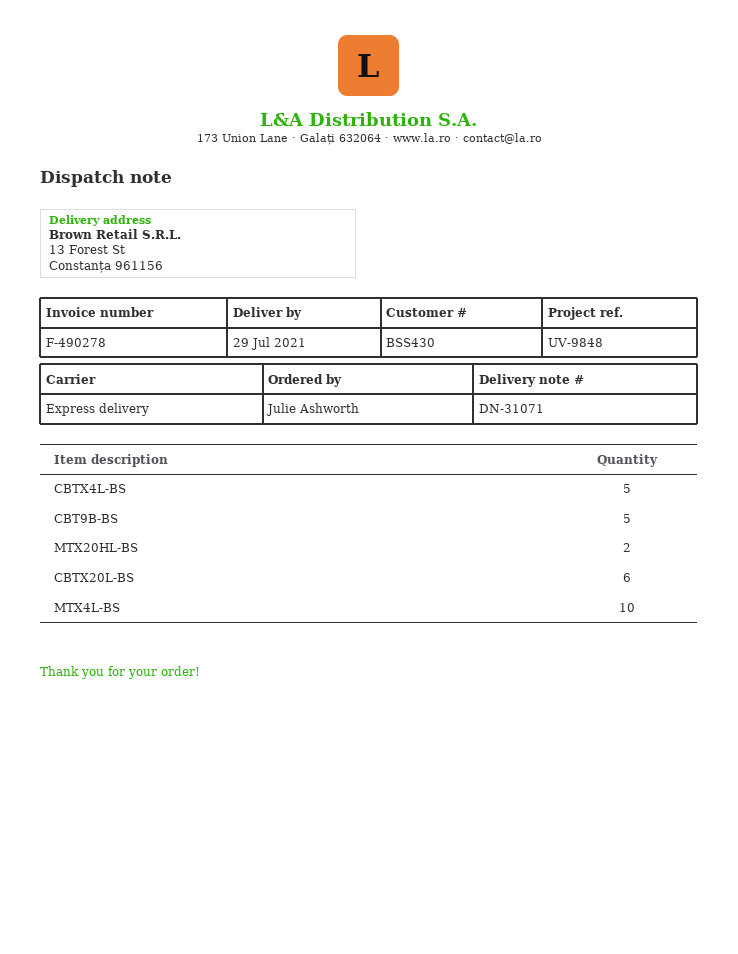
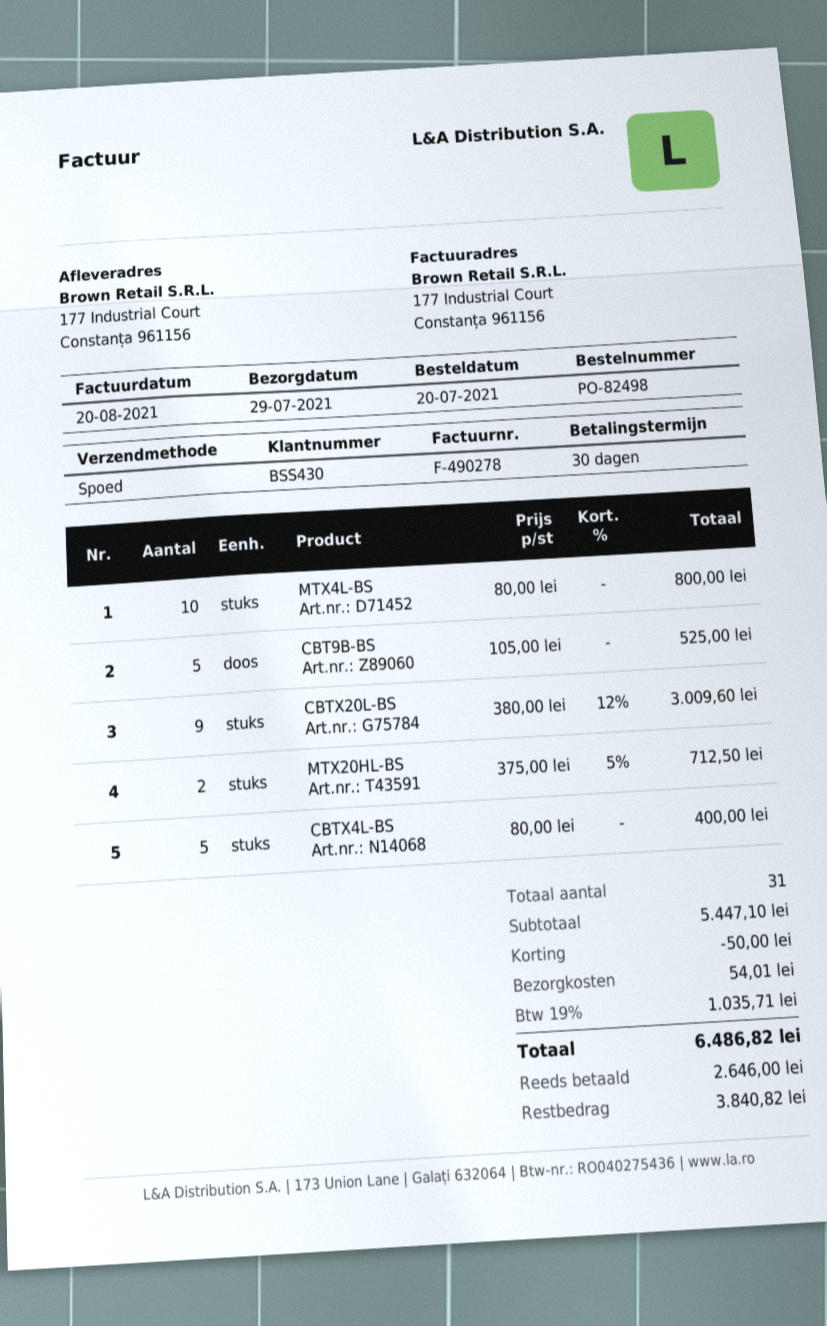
ship to: 13 Forest St, Constanța 961156 -> 177 Industrial Court, Constanța 961156
CBTX20L-BS: 6 -> 9

